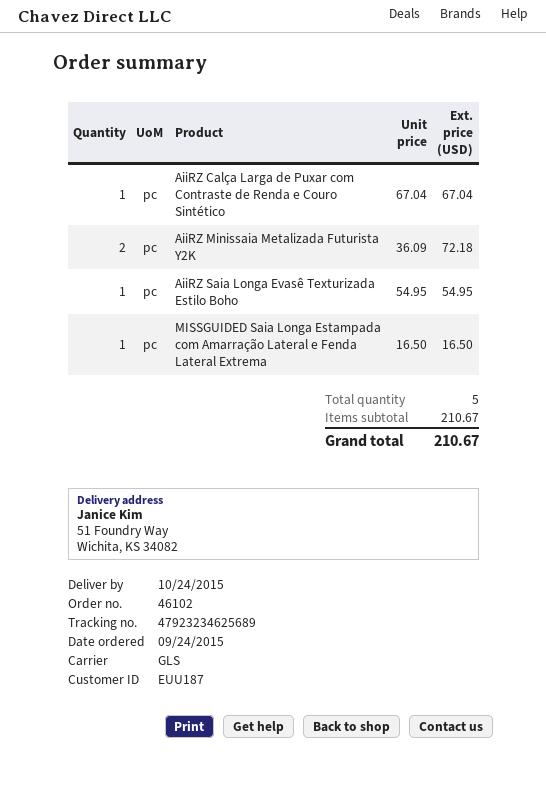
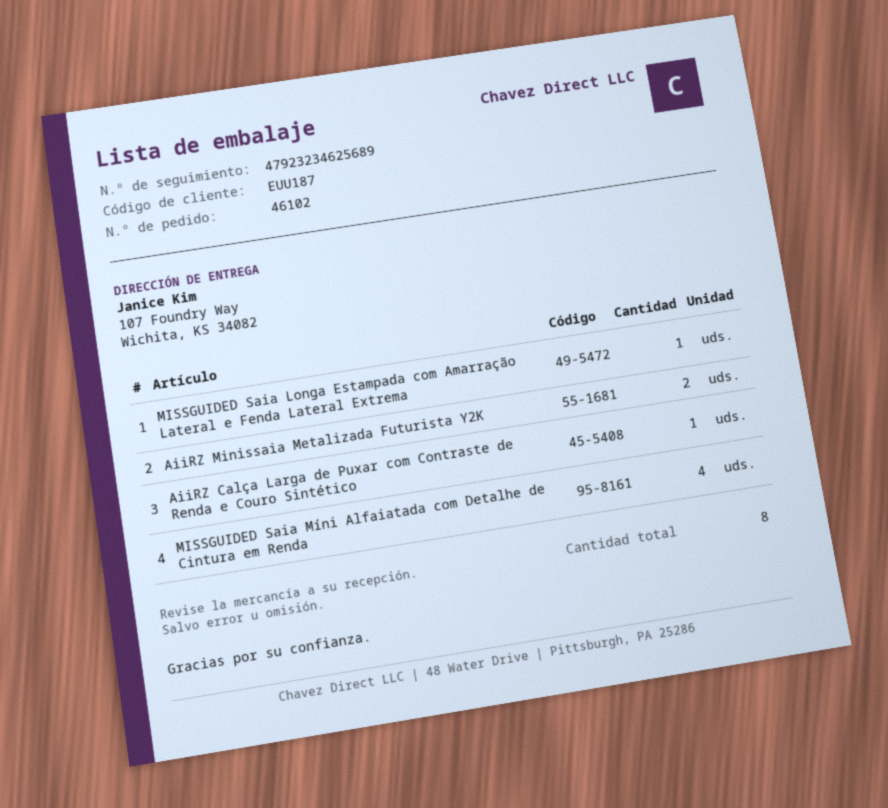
ship to: 51 Foundry Way, Wichita, KS 34082 -> 107 Foundry Way, Wichita, KS 34082
AiiRZ Saia Longa Evasê Texturizada Estilo Boho: 1 -> none
MISSGUIDED Saia Míni Alfaiatada com Detalhe de Cintura em Renda: none -> 4
total quantity: 5 -> 8

